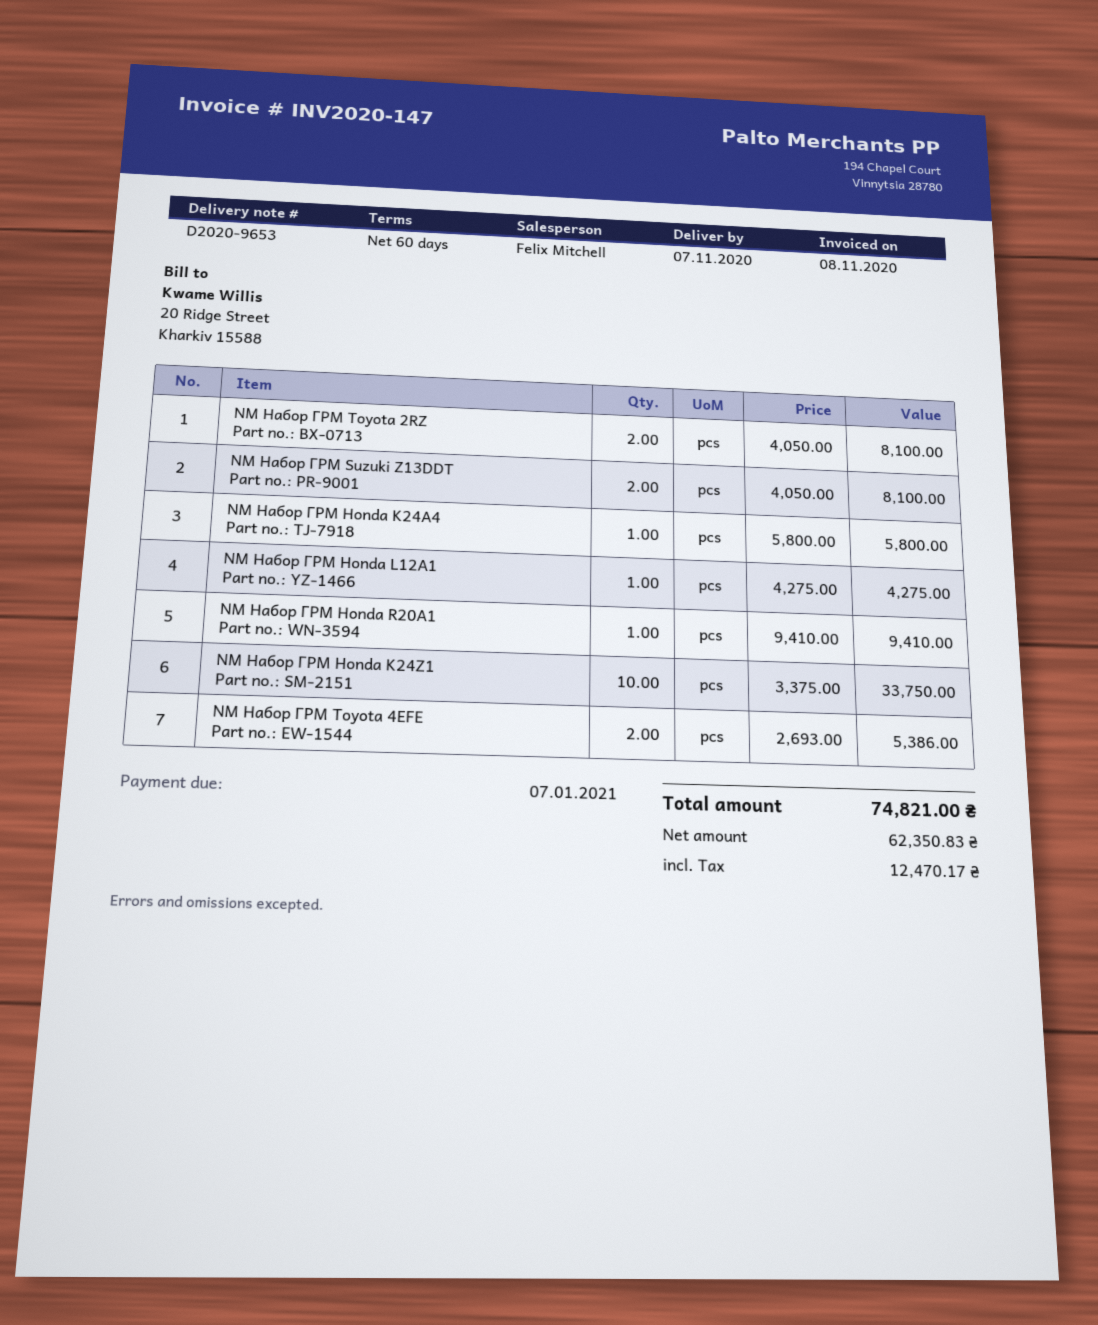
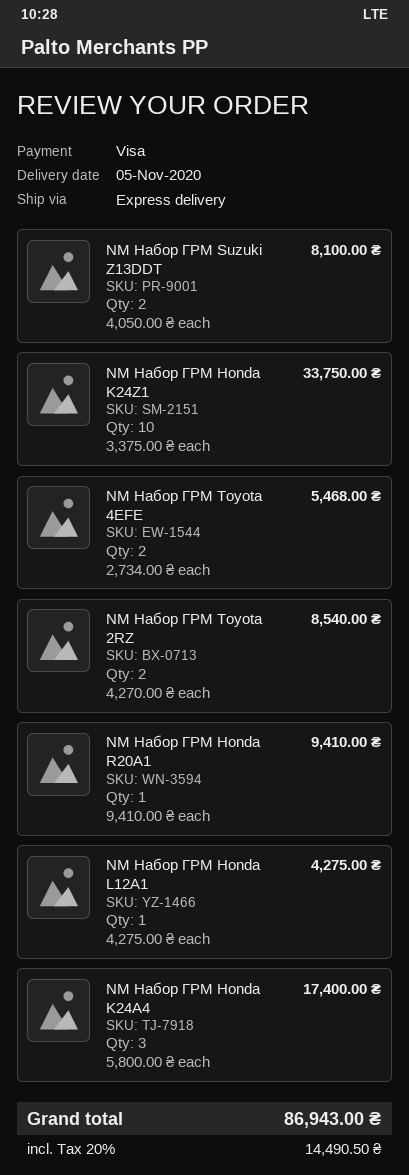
delivery date: 2020-11-07 -> 2020-11-05
NM Набор ГРМ Toyota 2RZ: 2 x 4050.00 = 8100.00 -> 2 x 4270.00 = 8540.00
NM Набор ГРМ Honda K24A4: 1 x 5800.00 = 5800.00 -> 3 x 5800.00 = 17400.00
NM Набор ГРМ Toyota 4EFE: 2 x 2693.00 = 5386.00 -> 2 x 2734.00 = 5468.00
tax: 12470.17 -> 14490.50
total: 74821.00 -> 86943.00

